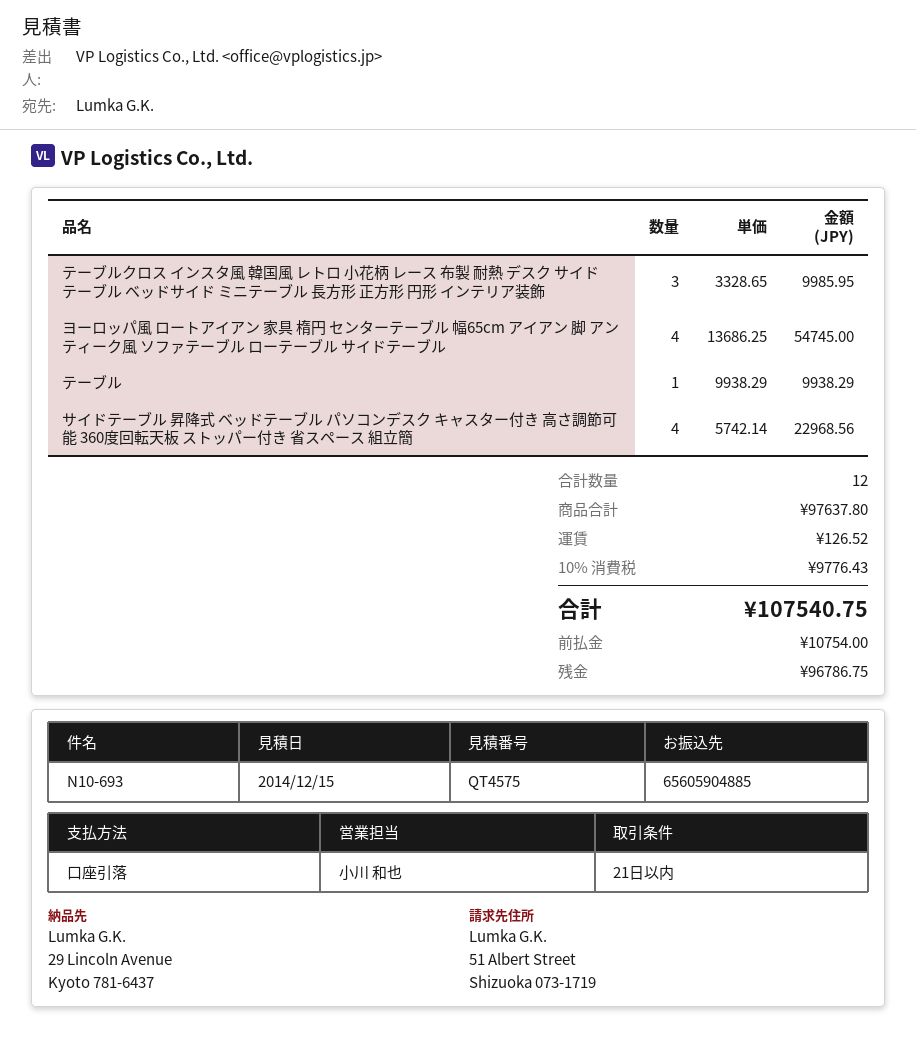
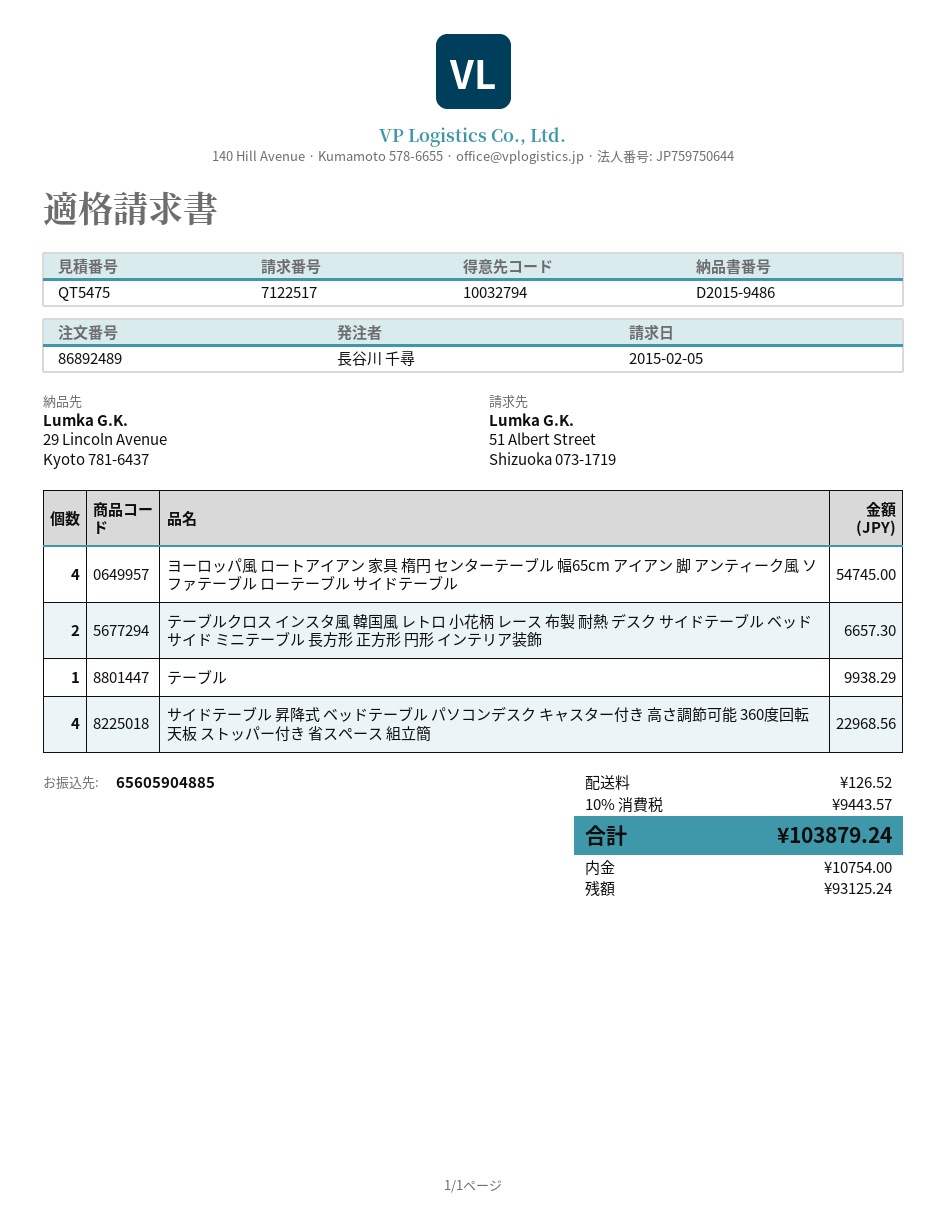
quote number: QT4575 -> QT5475
テーブルクロス インスタ風 韓国風 レトロ 小花柄 レース 布製 耐熱 デスク サイドテーブル ベッドサイド ミニテーブル 長方形 正方形 円形 インテリア装飾: 3 for 9985.95 -> 2 for 6657.30
tax: 10% = 9776.43 -> 10% = 9443.57
total: 107540.75 -> 103879.24
balance: 96786.75 -> 93125.24

